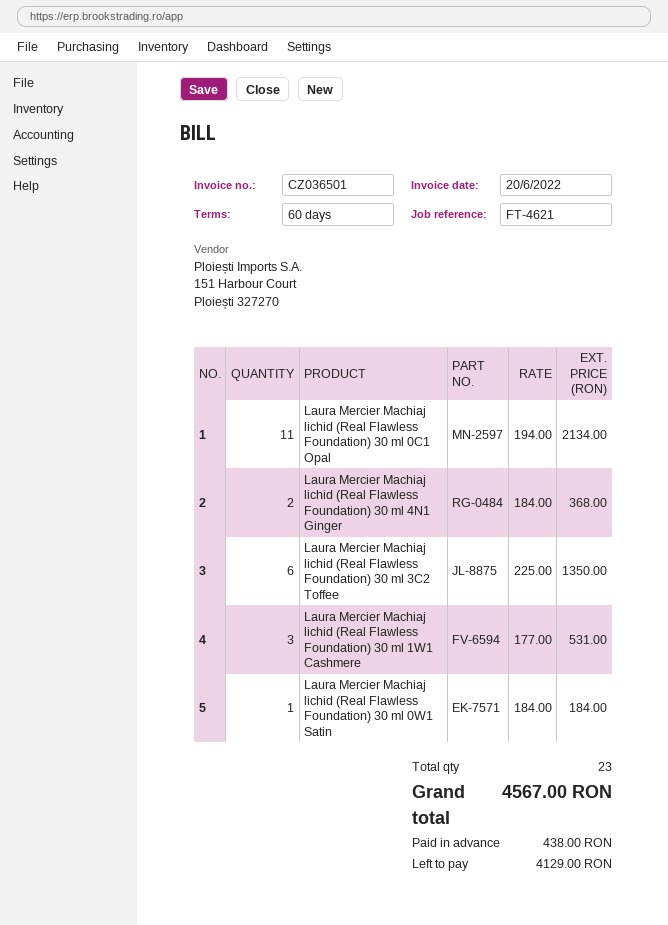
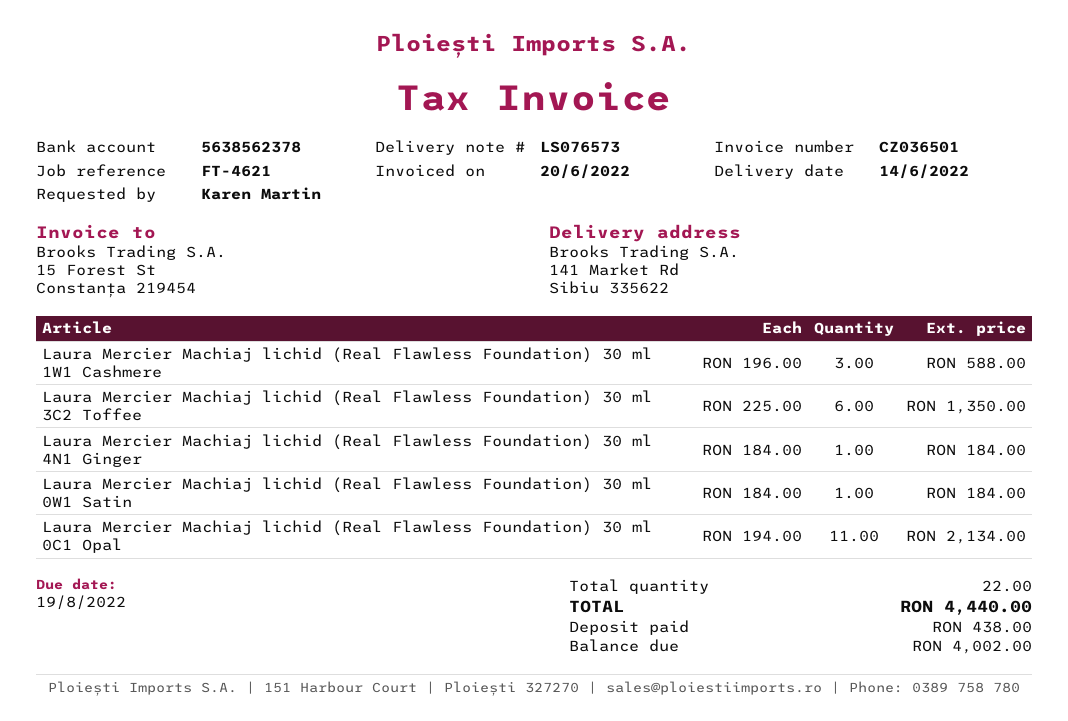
Laura Mercier Machiaj lichid (Real Flawless Foundation) 30 ml 4N1 Ginger: 2 x 184.00 = 368.00 -> 1 x 184.00 = 184.00
Laura Mercier Machiaj lichid (Real Flawless Foundation) 30 ml 1W1 Cashmere: 3 x 177.00 = 531.00 -> 3 x 196.00 = 588.00
total quantity: 23 -> 22
total: 4567.00 -> 4440.00
balance: 4129.00 -> 4002.00

